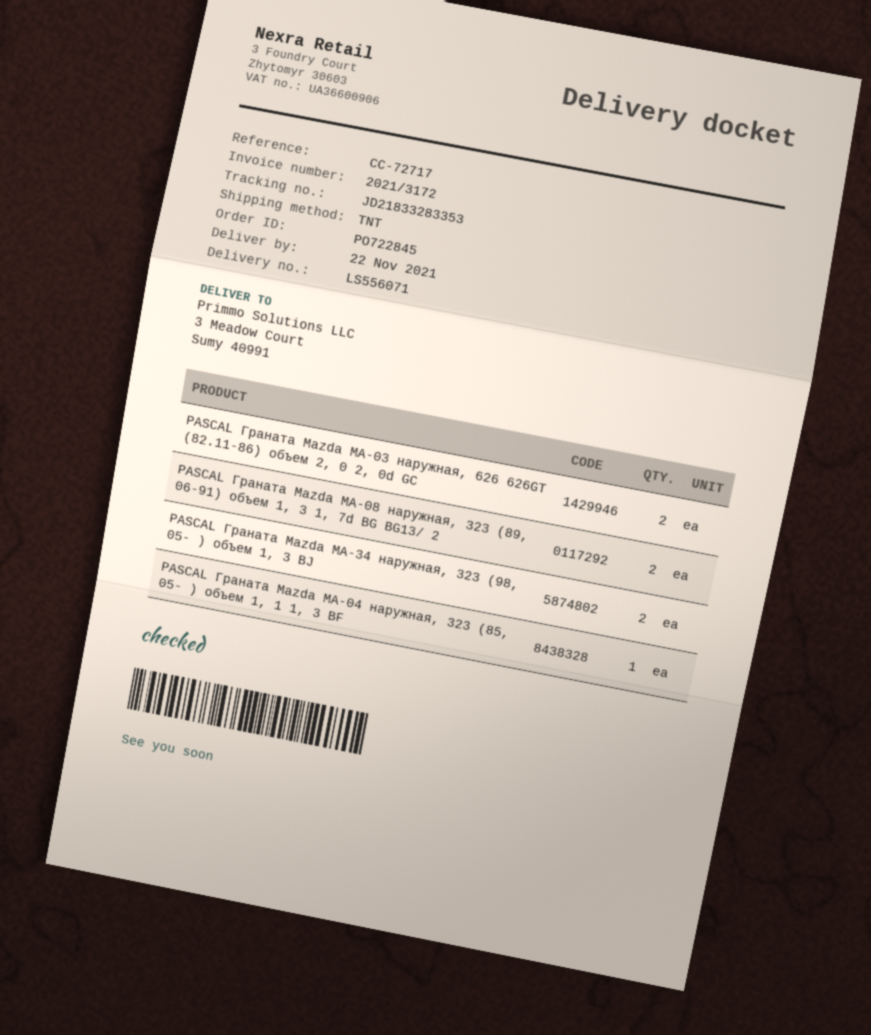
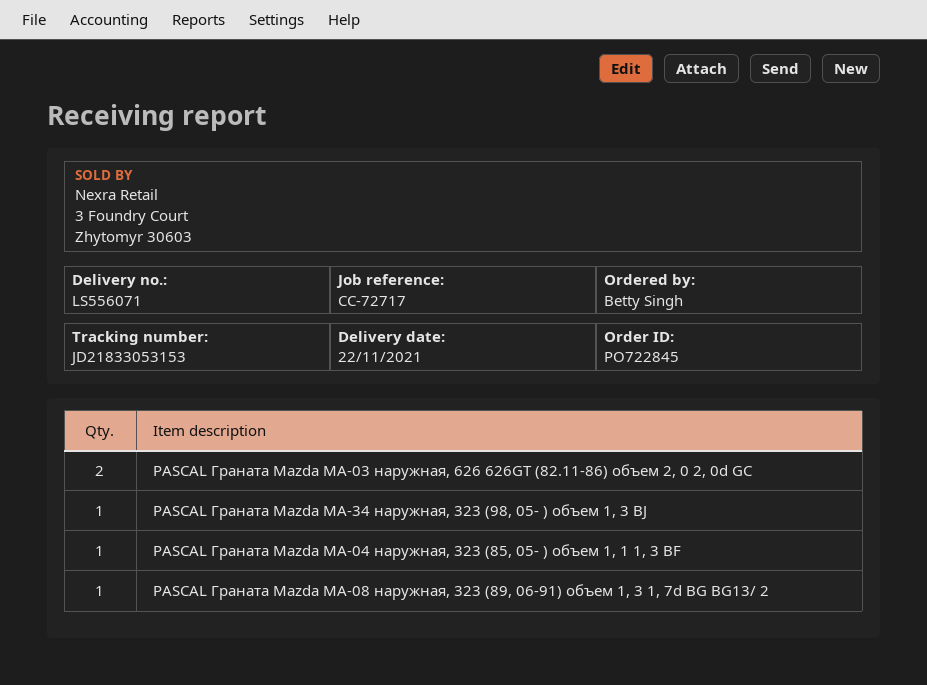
tracking number: JD21833283353 -> JD21833053153
PASCAL Граната Mazda MA-08 наружная, 323 (89, 06-91) объем 1, 3 1, 7d BG BG13/ 2: 2 -> 1
PASCAL Граната Mazda MA-34 наружная, 323 (98, 05- ) объем 1, 3 BJ: 2 -> 1

